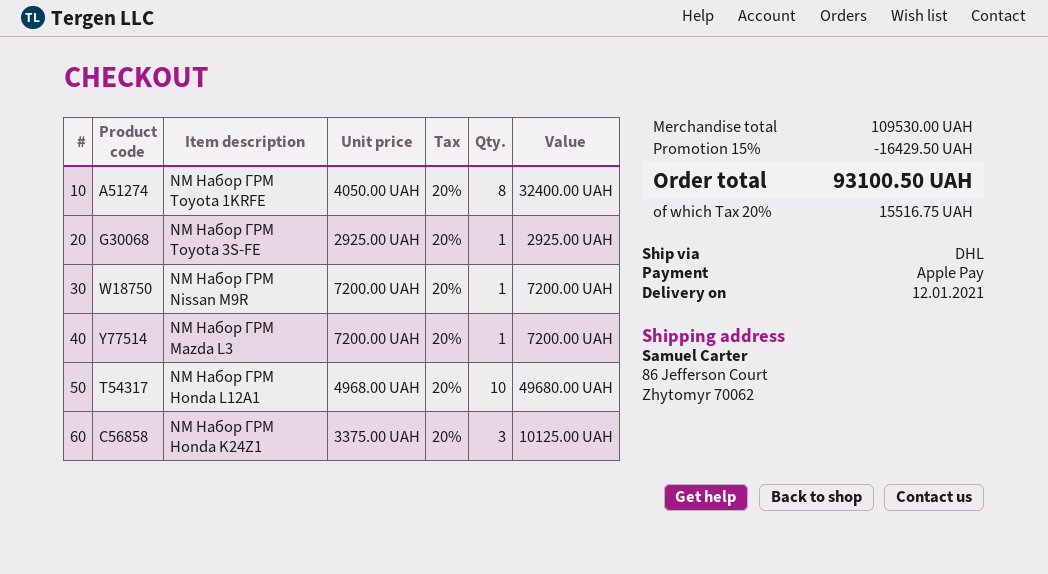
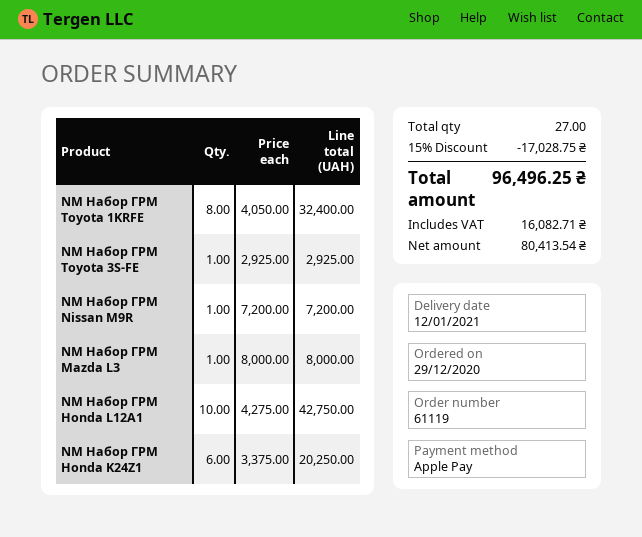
NM Набор ГРМ Mazda L3: 1 x 7200.00 = 7200.00 -> 1 x 8000.00 = 8000.00
NM Набор ГРМ Honda L12A1: 10 x 4968.00 = 49680.00 -> 10 x 4275.00 = 42750.00
NM Набор ГРМ Honda K24Z1: 3 x 3375.00 = 10125.00 -> 6 x 3375.00 = 20250.00
discount: 15% = 16429.50 -> 15% = 17028.75
tax: 15516.75 -> 16082.71
total: 93100.50 -> 96496.25

